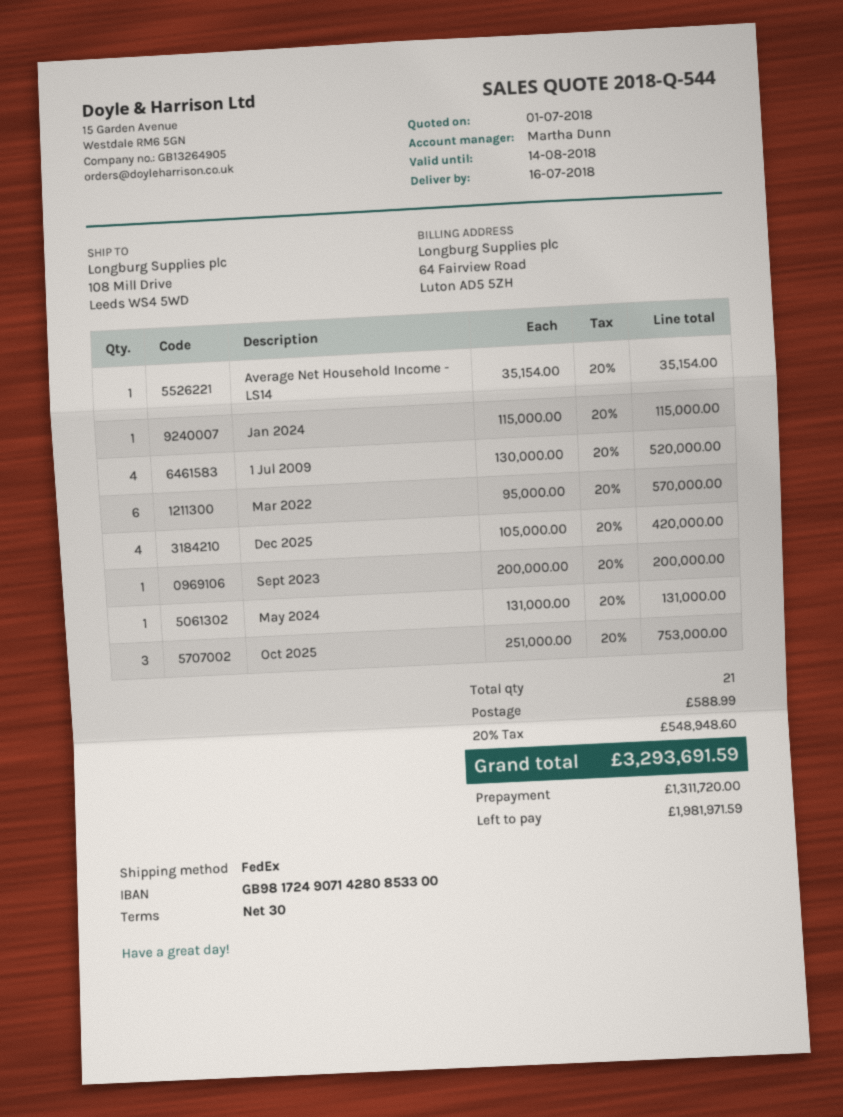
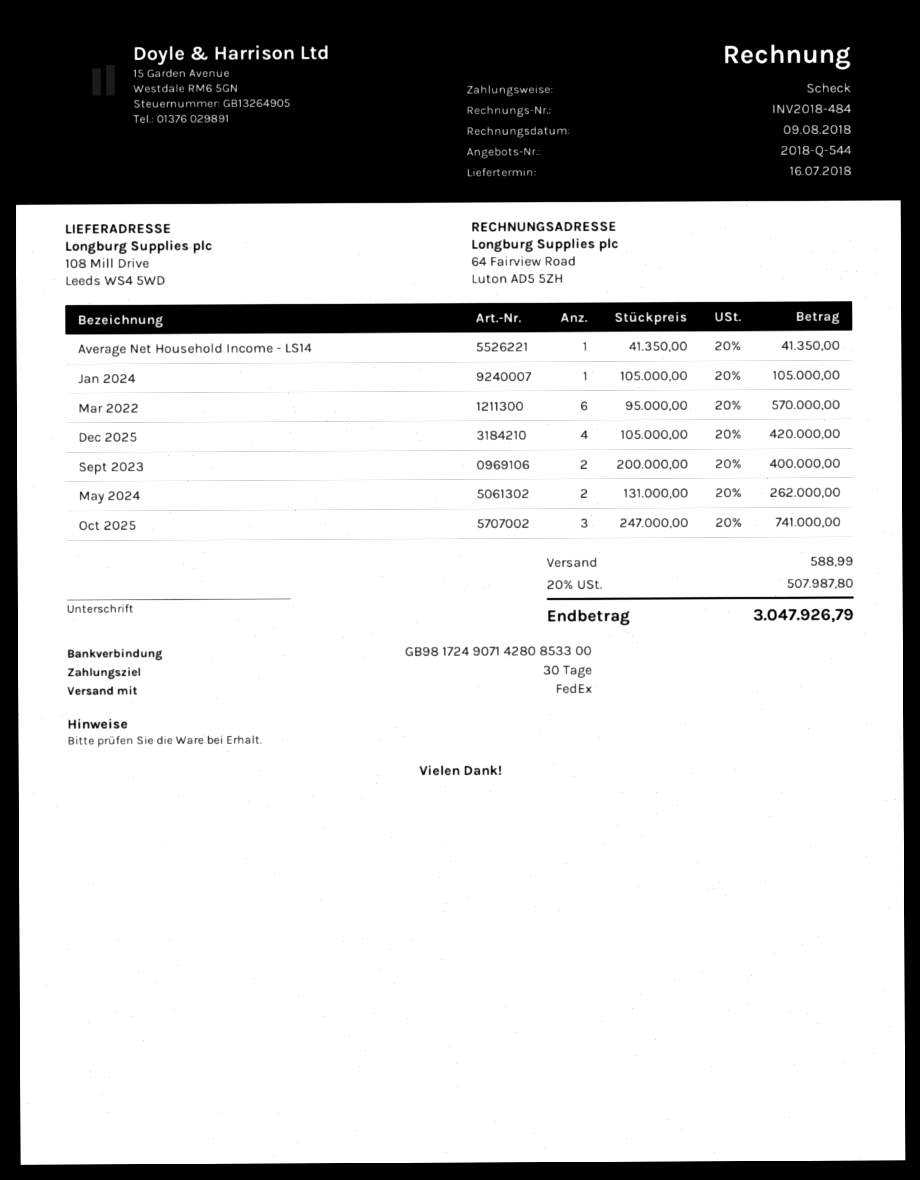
Average Net Household Income - LS14: 1 x 35154.00 = 35154.00 -> 1 x 41350.00 = 41350.00
Jan 2024: 1 x 115000.00 = 115000.00 -> 1 x 105000.00 = 105000.00
1 Jul 2009: 4 x 130000.00 = 520000.00 -> none
Sept 2023: 1 x 200000.00 = 200000.00 -> 2 x 200000.00 = 400000.00
May 2024: 1 x 131000.00 = 131000.00 -> 2 x 131000.00 = 262000.00
Oct 2025: 3 x 251000.00 = 753000.00 -> 3 x 247000.00 = 741000.00
tax: 20% = 548948.60 -> 20% = 507987.80
total: 3293691.59 -> 3047926.79

